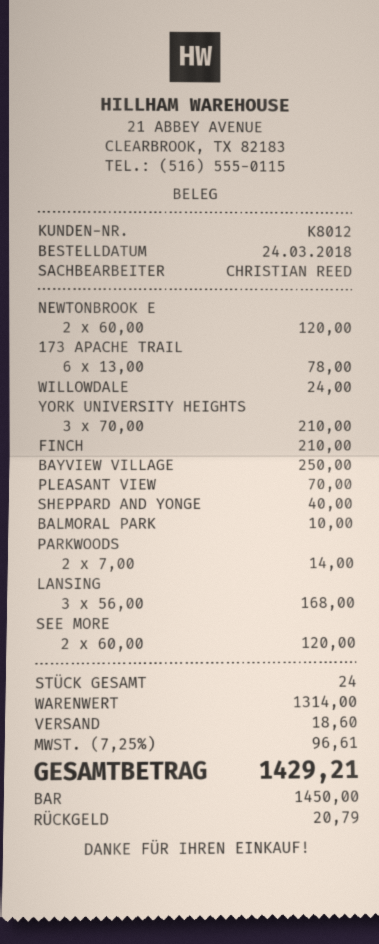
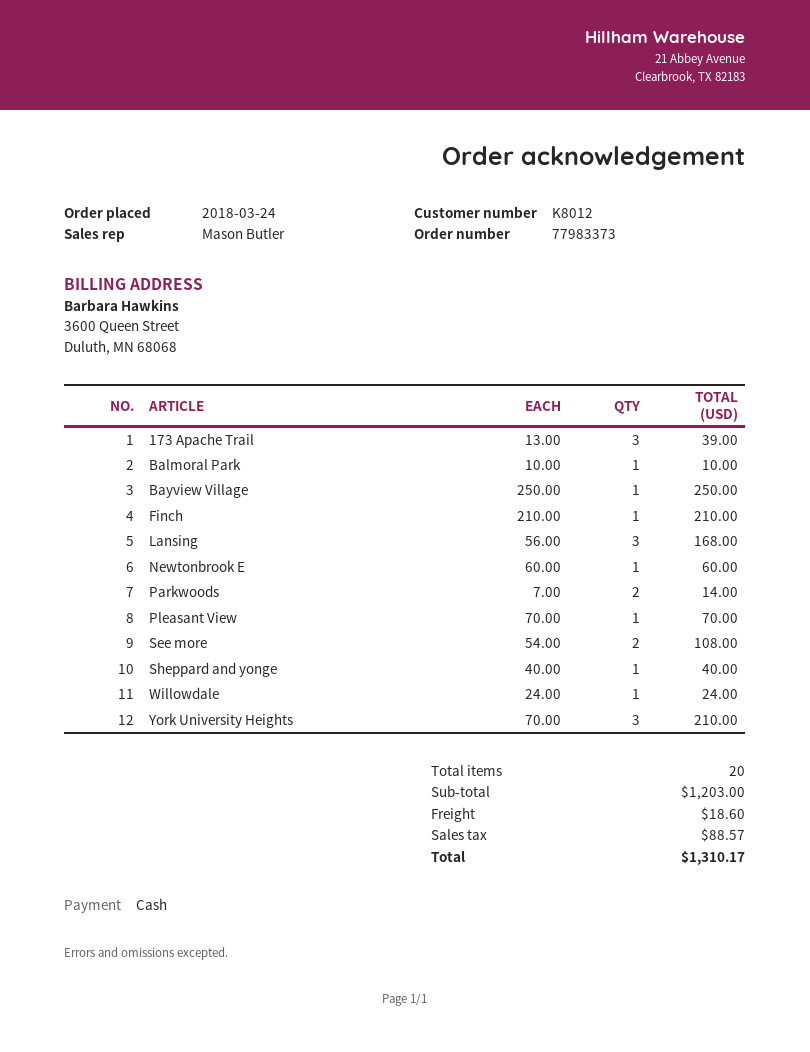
sales rep: CHRISTIAN REED -> Mason Butler
NEWTONBROOK E: 2 x 60.00 = 120.00 -> 1 x 60.00 = 60.00
173 APACHE TRAIL: 6 x 13.00 = 78.00 -> 3 x 13.00 = 39.00
SEE MORE: 2 x 60.00 = 120.00 -> 2 x 54.00 = 108.00
total quantity: 24 -> 20
subtotal: 1314.00 -> 1203.00
tax: 96.61 -> 88.57
total: 1429.21 -> 1310.17

